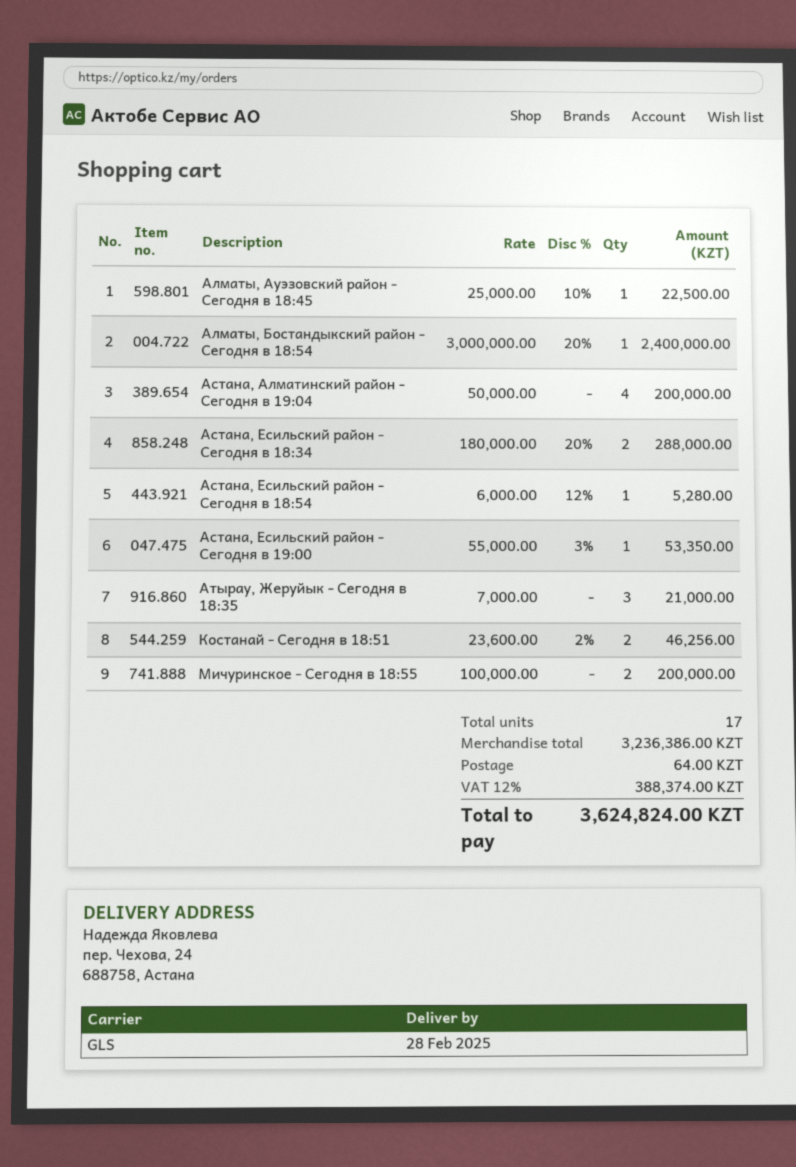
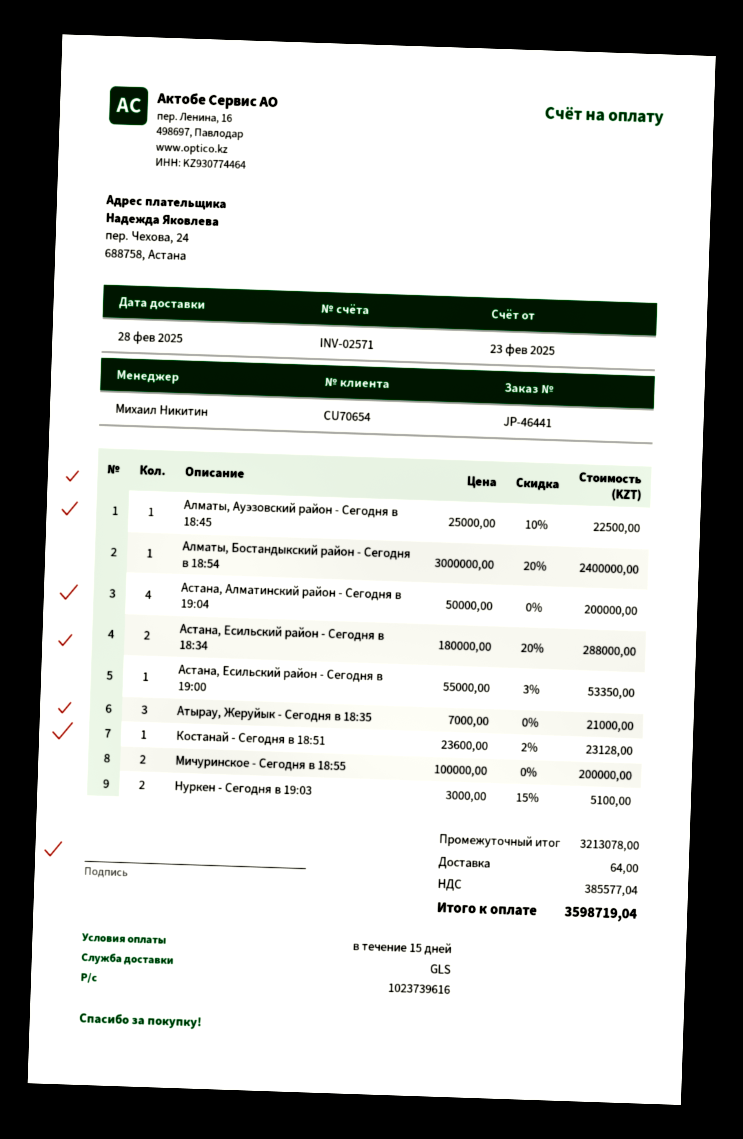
Астана, Есильский район - Сегодня в 18:54: 1 x 6000.00 - 12% = 5280.00 -> none
Костанай - Сегодня в 18:51: 2 x 23600.00 - 2% = 46256.00 -> 1 x 23600.00 - 2% = 23128.00
Нуркен - Сегодня в 19:03: none -> 2 x 3000.00 - 15% = 5100.00
subtotal: 3236386.00 -> 3213078.00
tax: 388374.00 -> 385577.04
total: 3624824.00 -> 3598719.04

